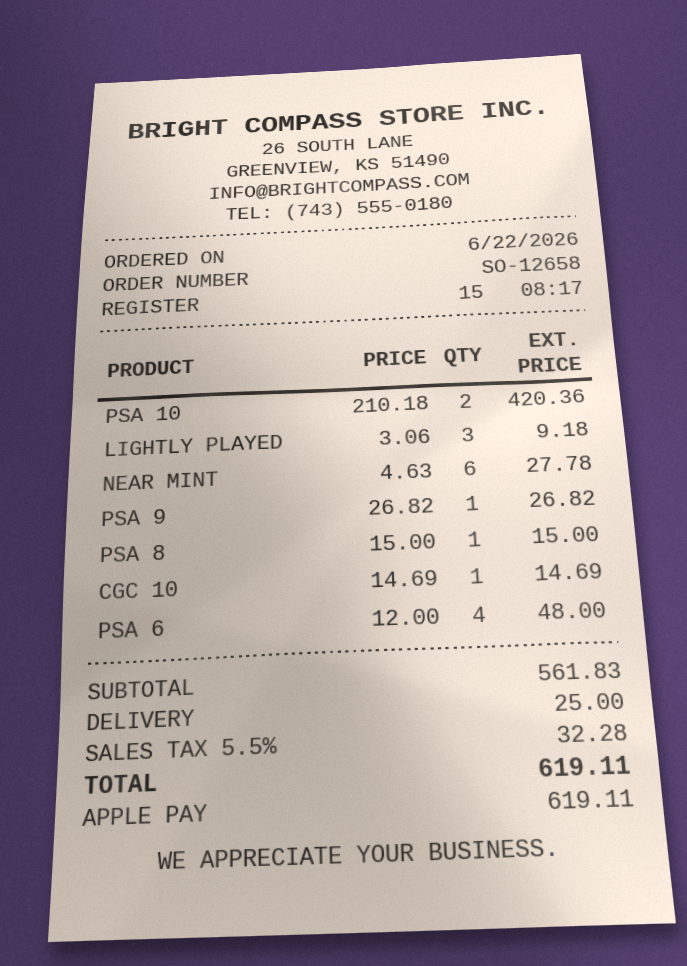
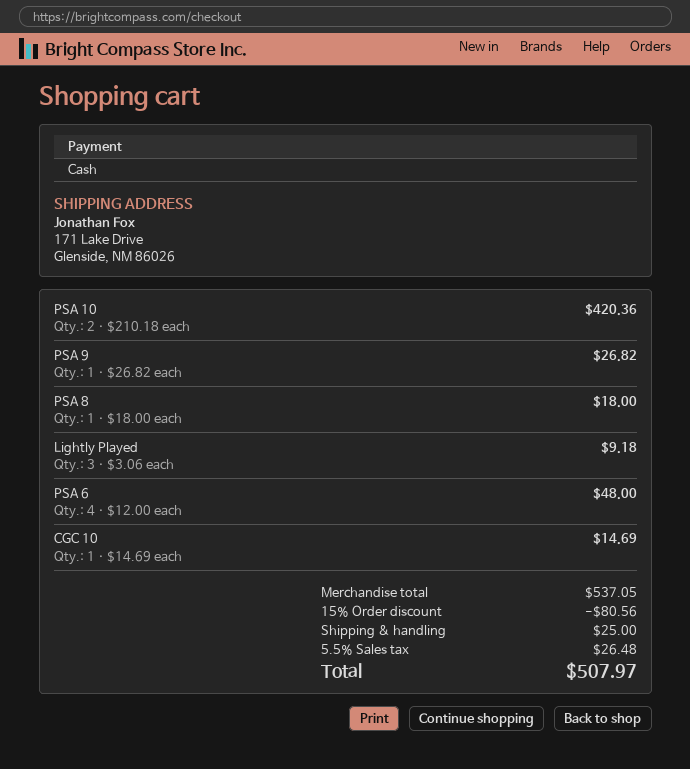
payment method: Apple Pay -> cash
NEAR MINT: 6 x 4.63 = 27.78 -> none
PSA 8: 1 x 15.00 = 15.00 -> 1 x 18.00 = 18.00
subtotal: 561.83 -> 537.05
discount: none -> 15% = 80.56
tax: 5.5% = 32.28 -> 5.5% = 26.48
total: 619.11 -> 507.97

